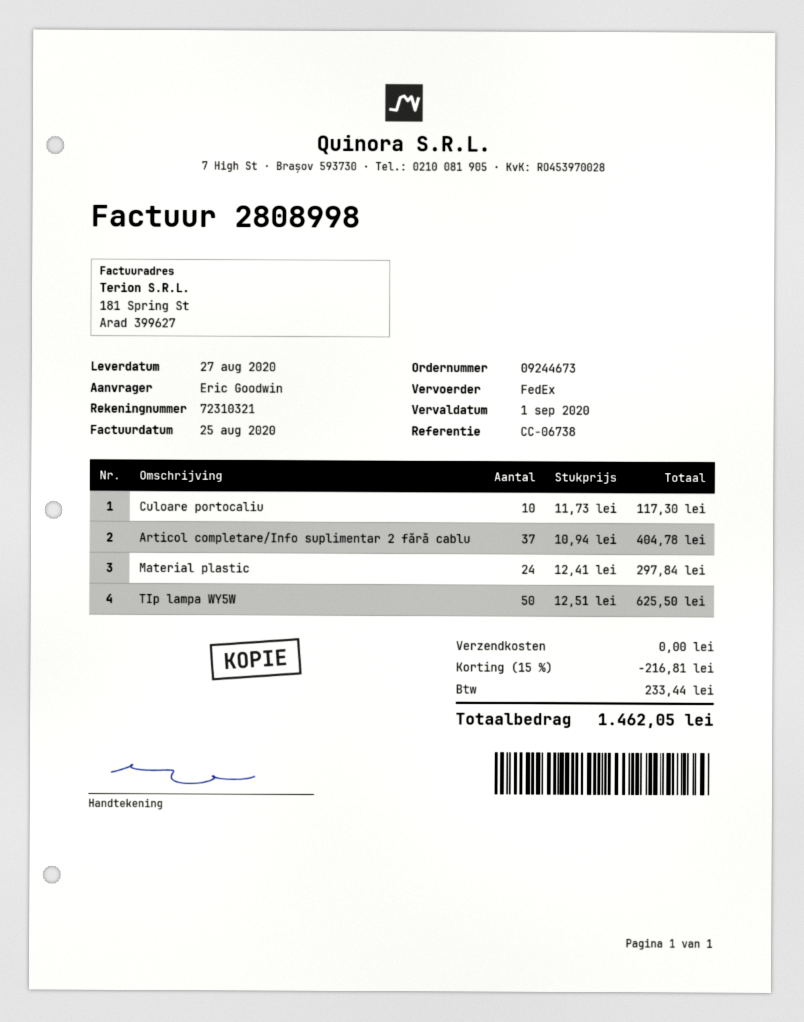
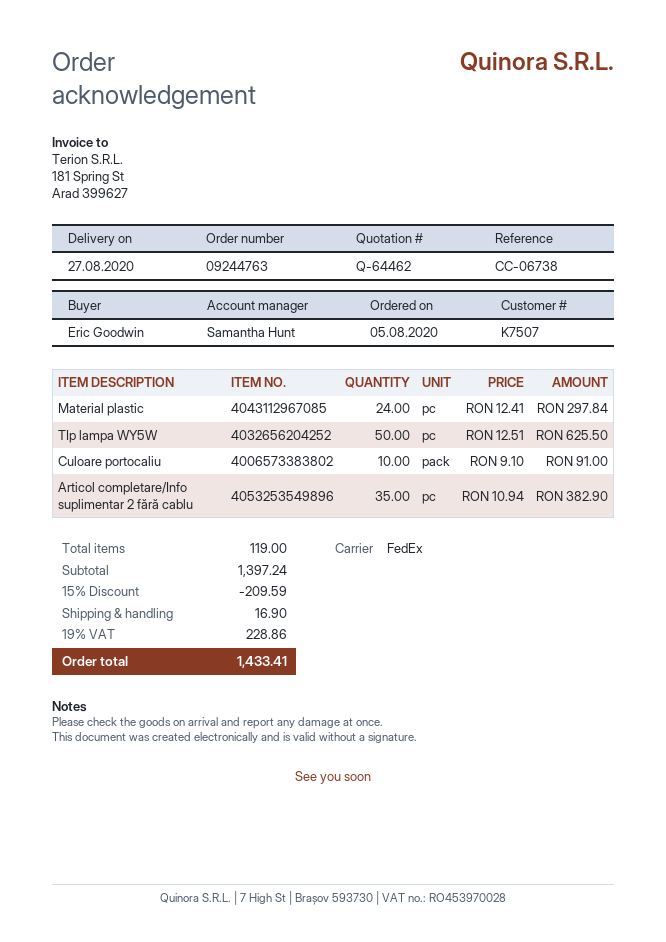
order number: 09244673 -> 09244763
Culoare portocaliu: 10 x 11.73 = 117.30 -> 10 x 9.10 = 91.00
Articol completare/Info suplimentar 2 fără cablu: 37 x 10.94 = 404.78 -> 35 x 10.94 = 382.90
discount: 15% = 216.81 -> 15% = 209.59
shipping: 0.00 -> 16.90
tax: 233.44 -> 228.86
total: 1462.05 -> 1433.41

